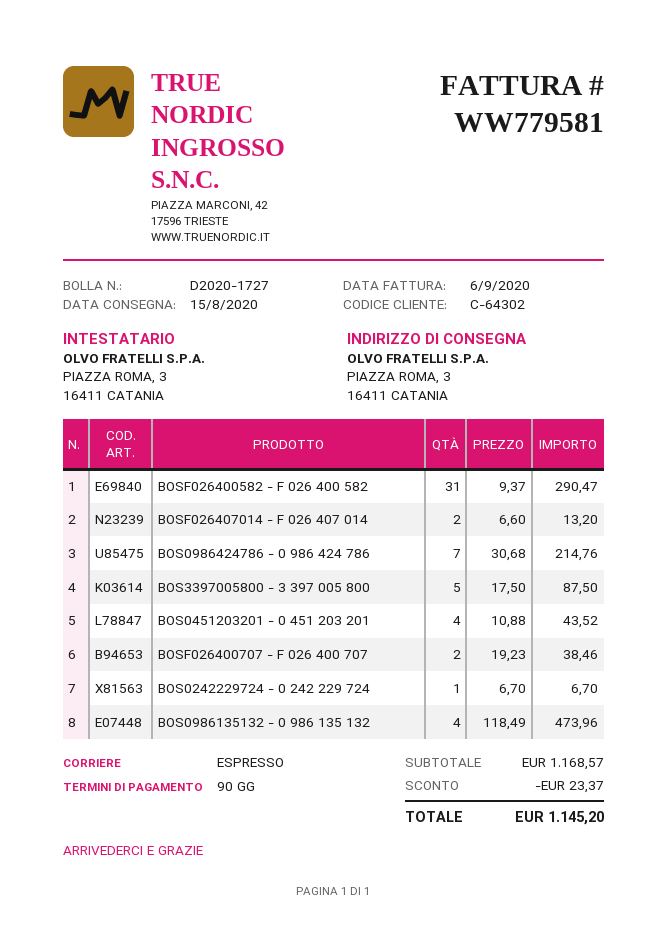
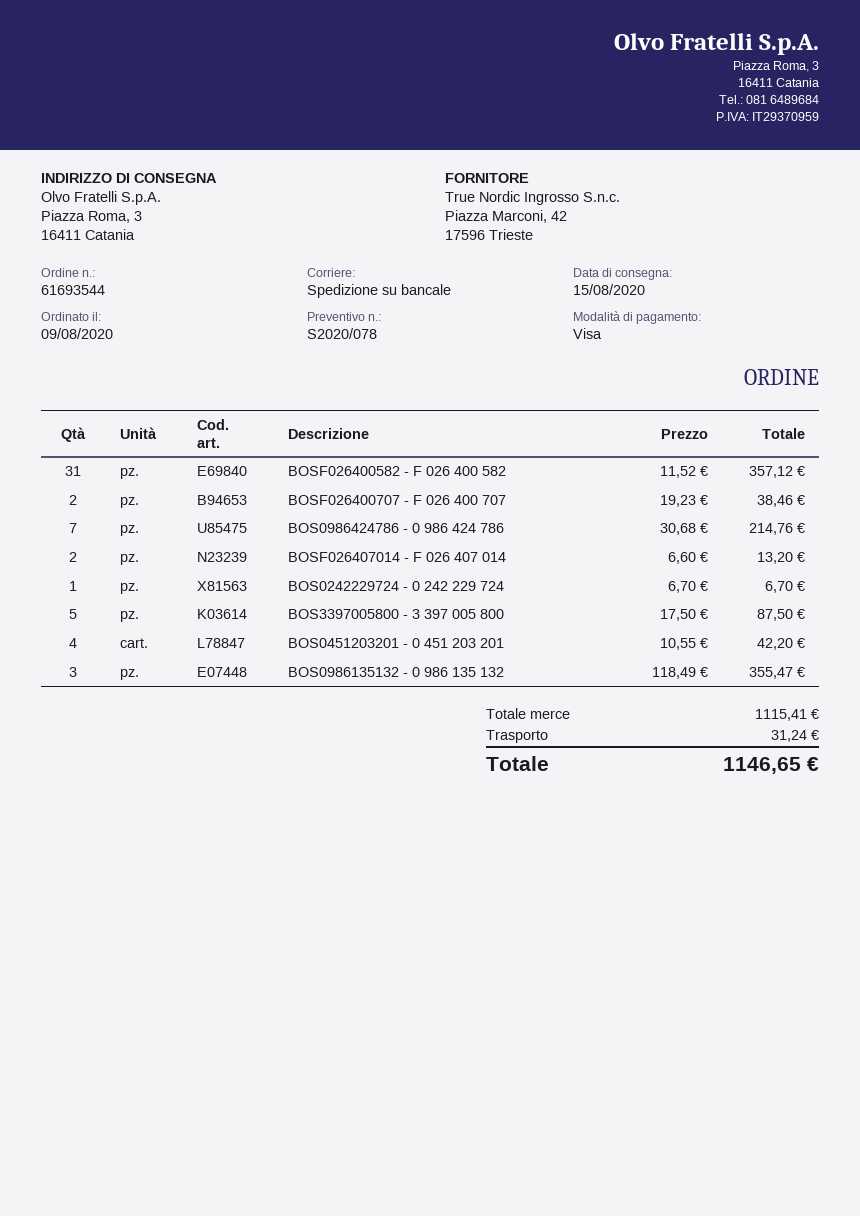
shipping method: express -> pallet freight
BOSF026400582 - F 026 400 582: 31 x 9.37 = 290.47 -> 31 x 11.52 = 357.12
BOS0451203201 - 0 451 203 201: 4 x 10.88 = 43.52 -> 4 x 10.55 = 42.20
BOS0986135132 - 0 986 135 132: 4 x 118.49 = 473.96 -> 3 x 118.49 = 355.47
subtotal: 1168.57 -> 1115.41
discount: 23.37 -> none
shipping: none -> 31.24
total: 1145.20 -> 1146.65

